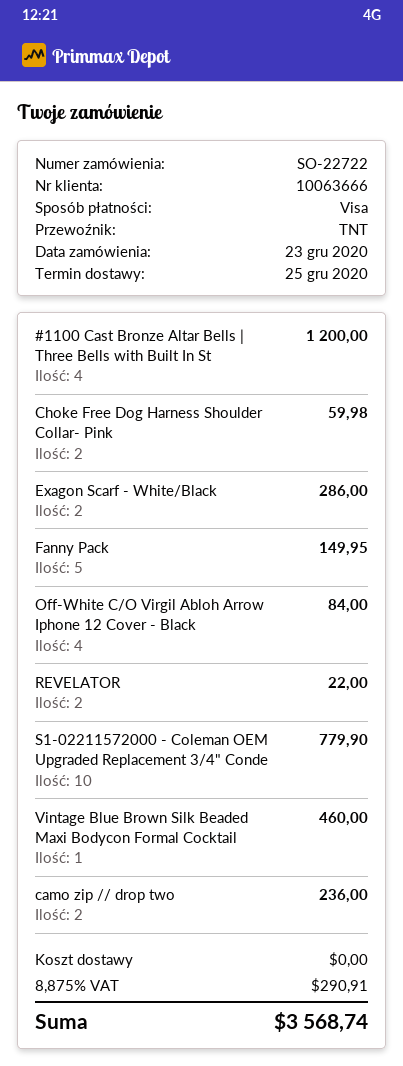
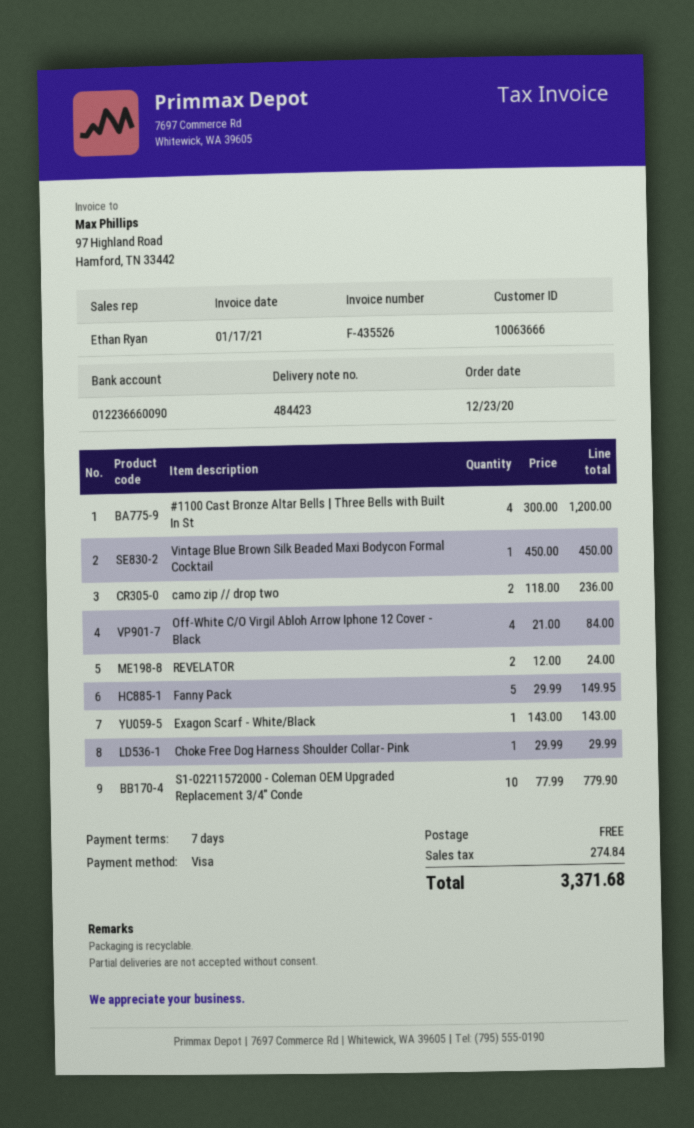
Choke Free Dog Harness Shoulder Collar- Pink: 2 for 59.98 -> 1 for 29.99
Exagon Scarf - White/Black: 2 for 286.00 -> 1 for 143.00
REVELATOR: 2 for 22.00 -> 2 for 24.00
Vintage Blue Brown Silk Beaded Maxi Bodycon Formal Cocktail: 1 for 460.00 -> 1 for 450.00
tax: 290.91 -> 274.84
total: 3568.74 -> 3371.68

